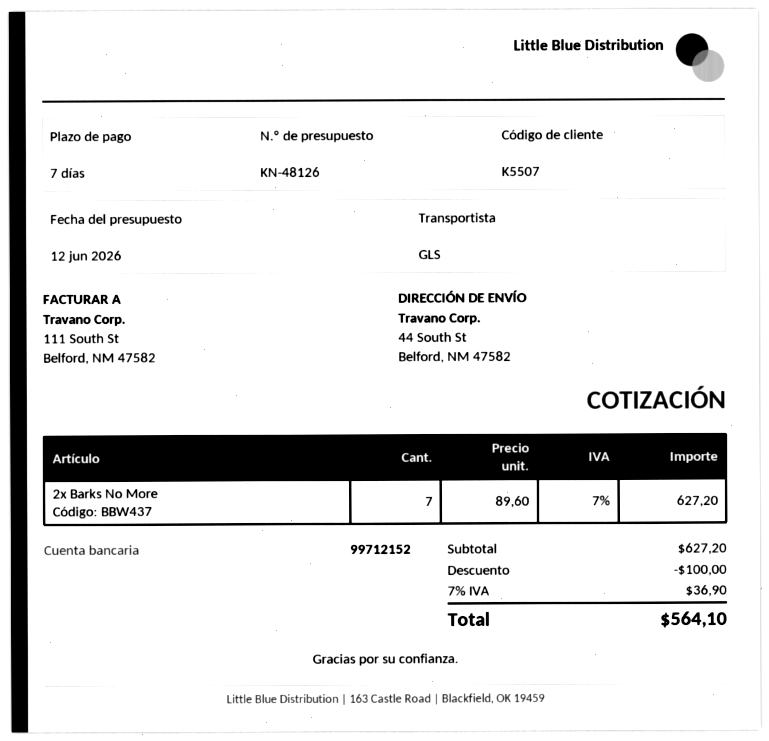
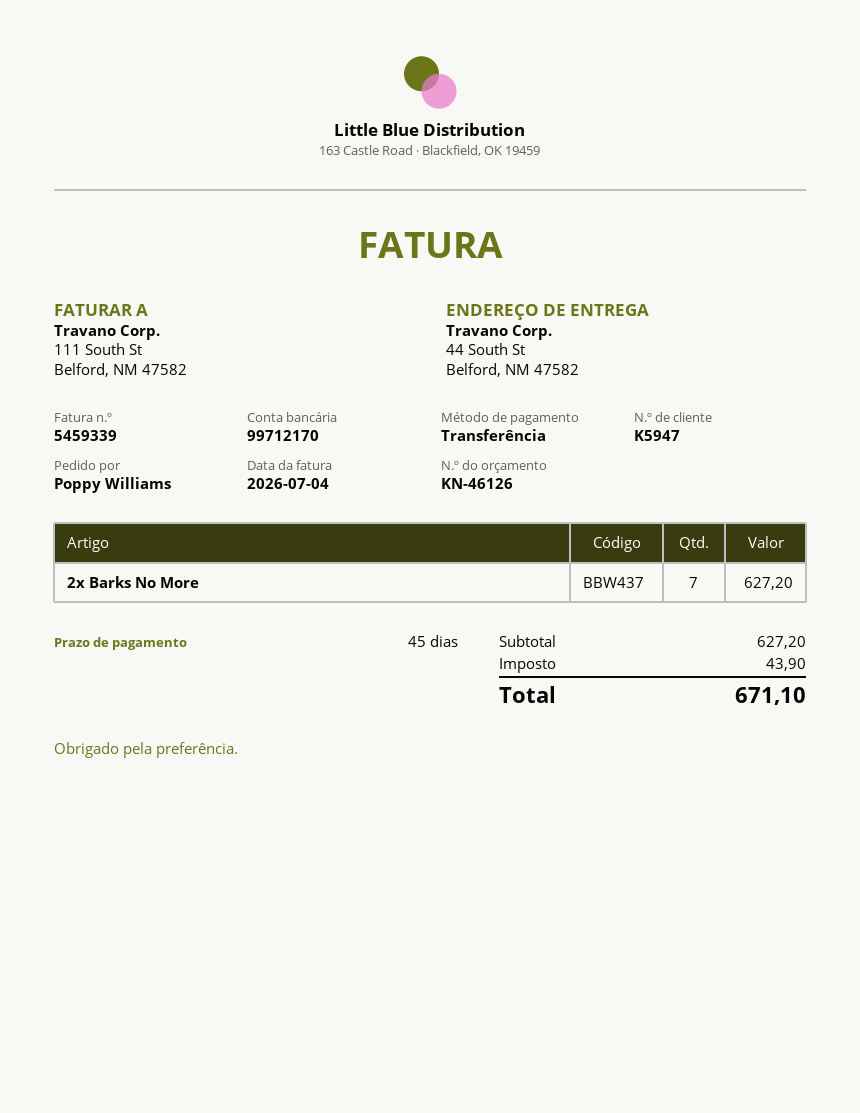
quote number: KN-48126 -> KN-46126
payment terms: 7 days -> 45 days
customer number: K5507 -> K5947
bank account: 99712152 -> 99712170
discount: 100.00 -> none
tax: 36.90 -> 43.90
total: 564.10 -> 671.10

